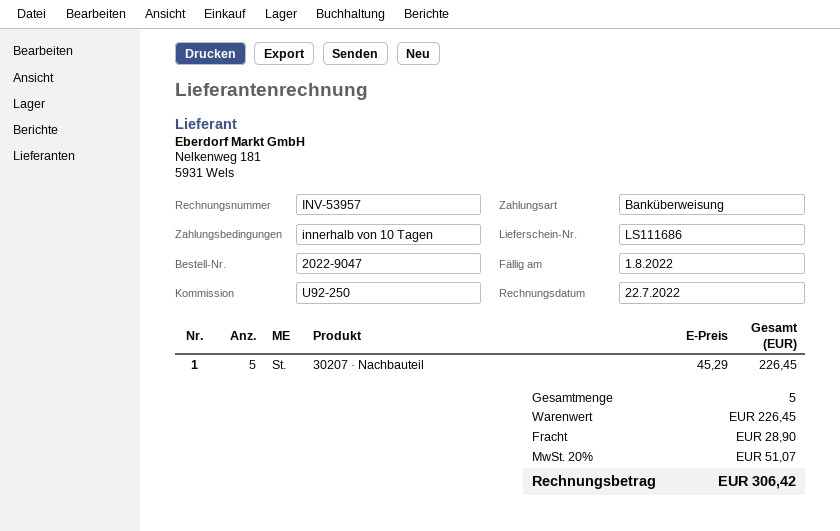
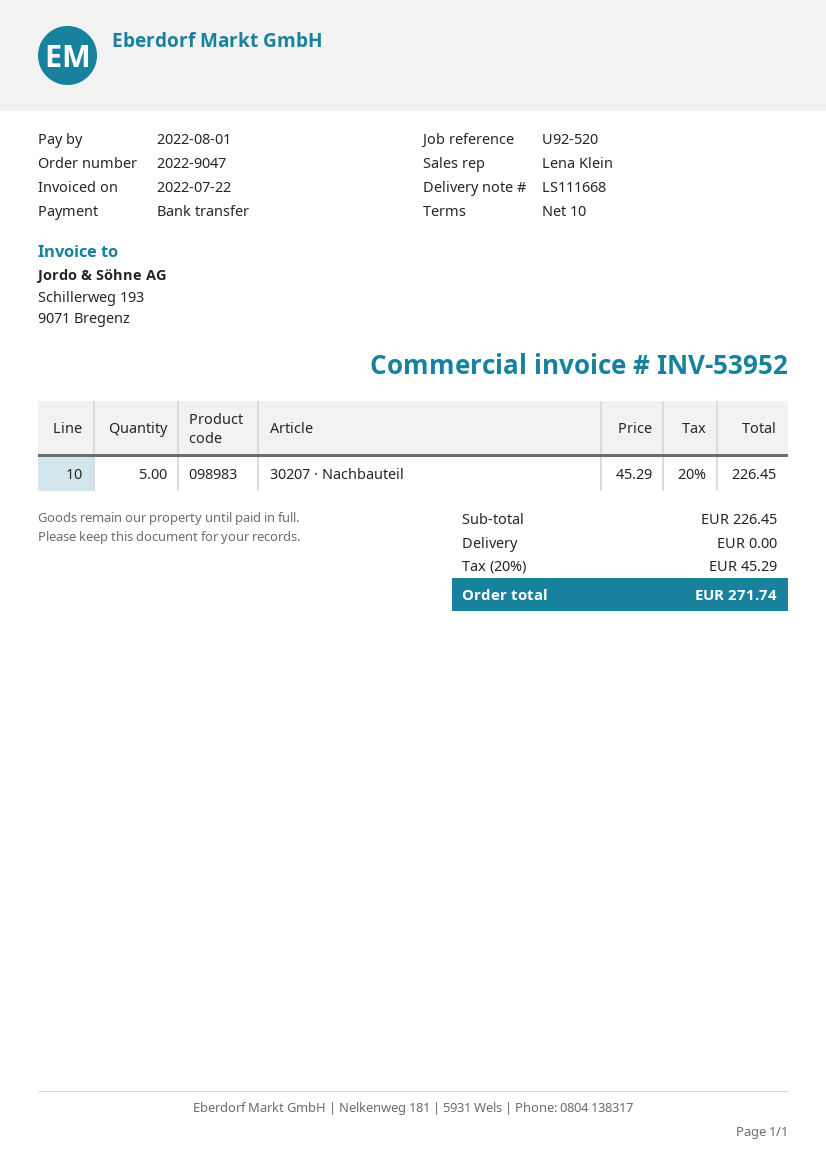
delivery note number: LS111686 -> LS111668
invoice number: INV-53957 -> INV-53952
reference: U92-250 -> U92-520
shipping: 28.90 -> 0.00
tax: 20% = 51.07 -> 20% = 45.29
total: 306.42 -> 271.74

